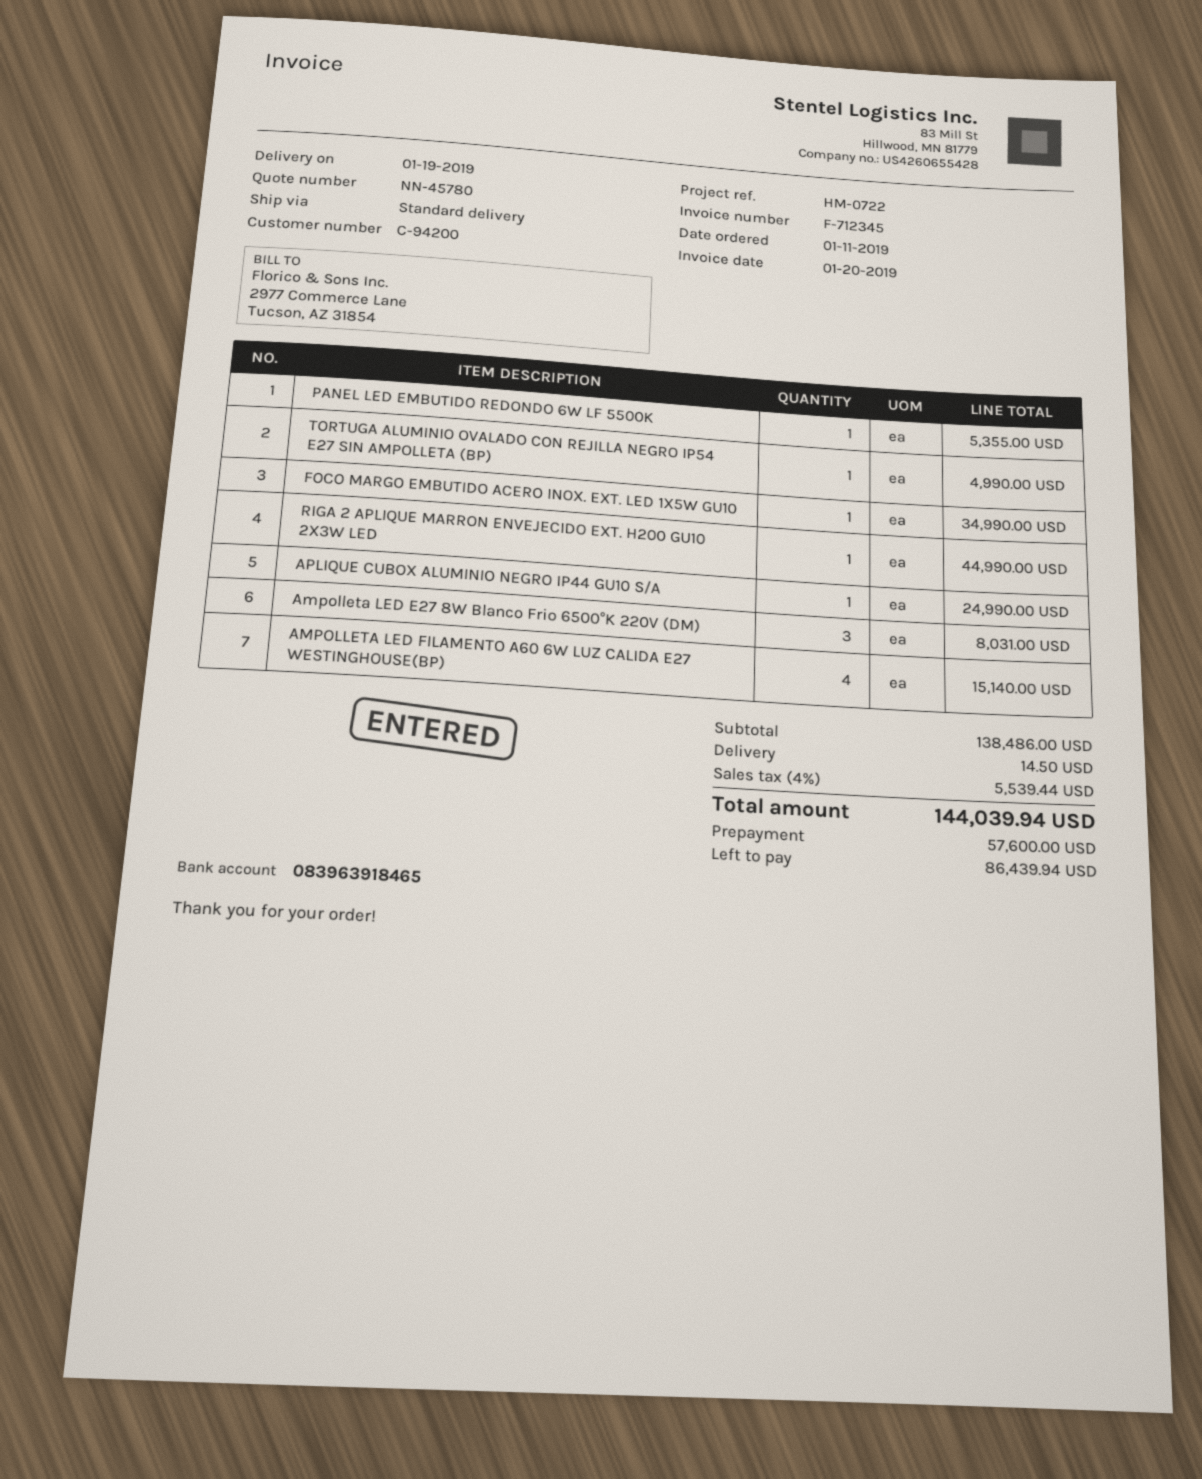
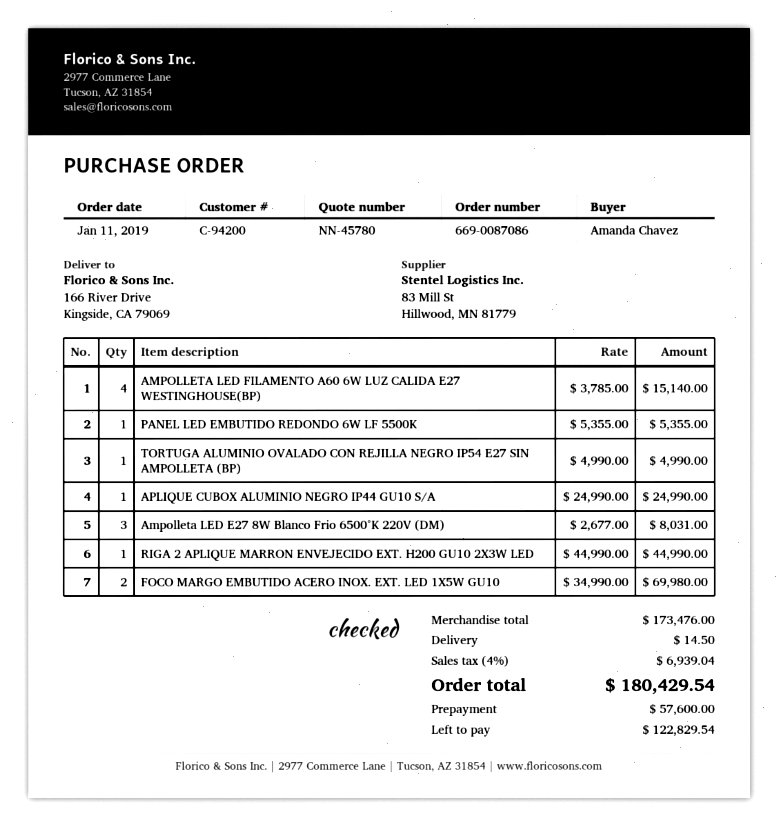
FOCO MARGO EMBUTIDO ACERO INOX. EXT. LED 1X5W GU10: 1 for 34990.00 -> 2 for 69980.00
subtotal: 138486.00 -> 173476.00
tax: 4% = 5539.44 -> 4% = 6939.04
total: 144039.94 -> 180429.54
balance: 86439.94 -> 122829.54

